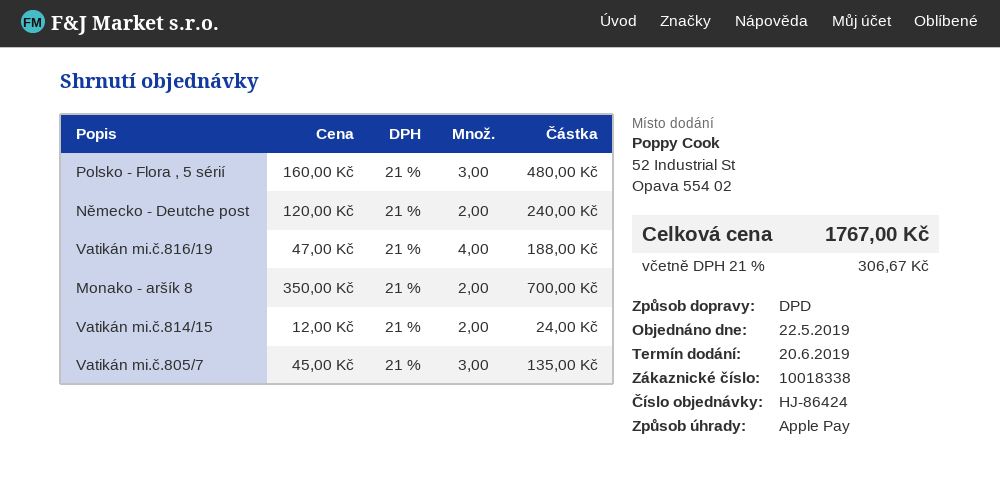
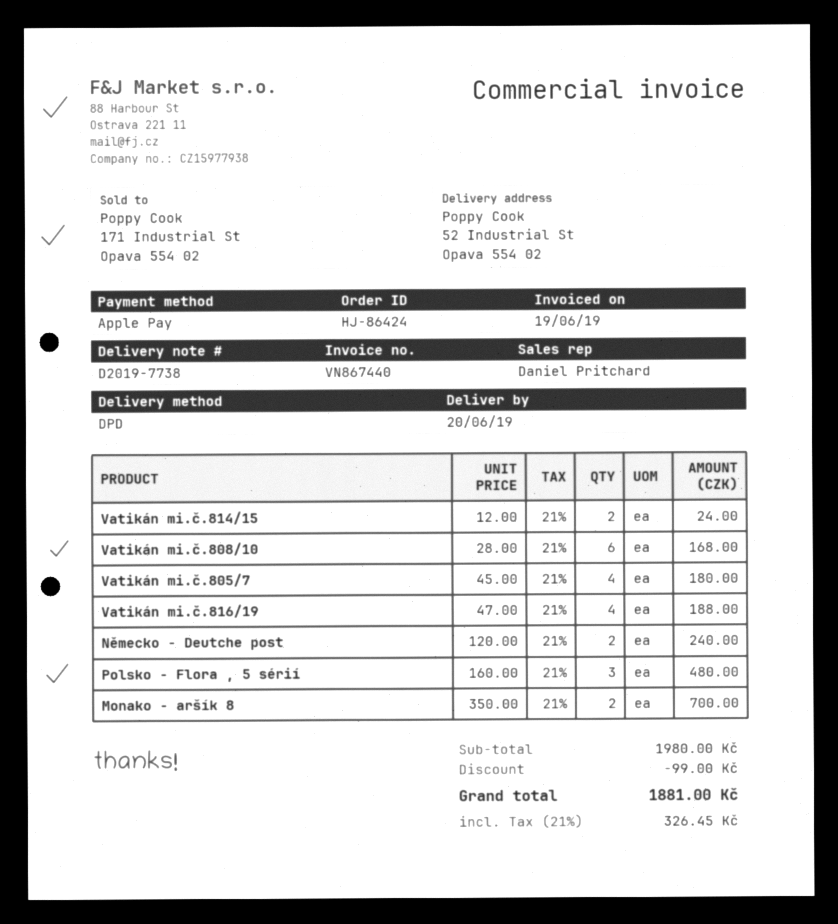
Vatikán mi.č.805/7: 3 x 45.00 = 135.00 -> 4 x 45.00 = 180.00
Vatikán mi.č.808/10: none -> 6 x 28.00 = 168.00
discount: none -> 99.00
tax: 21% = 306.67 -> 21% = 326.45
total: 1767.00 -> 1881.00

